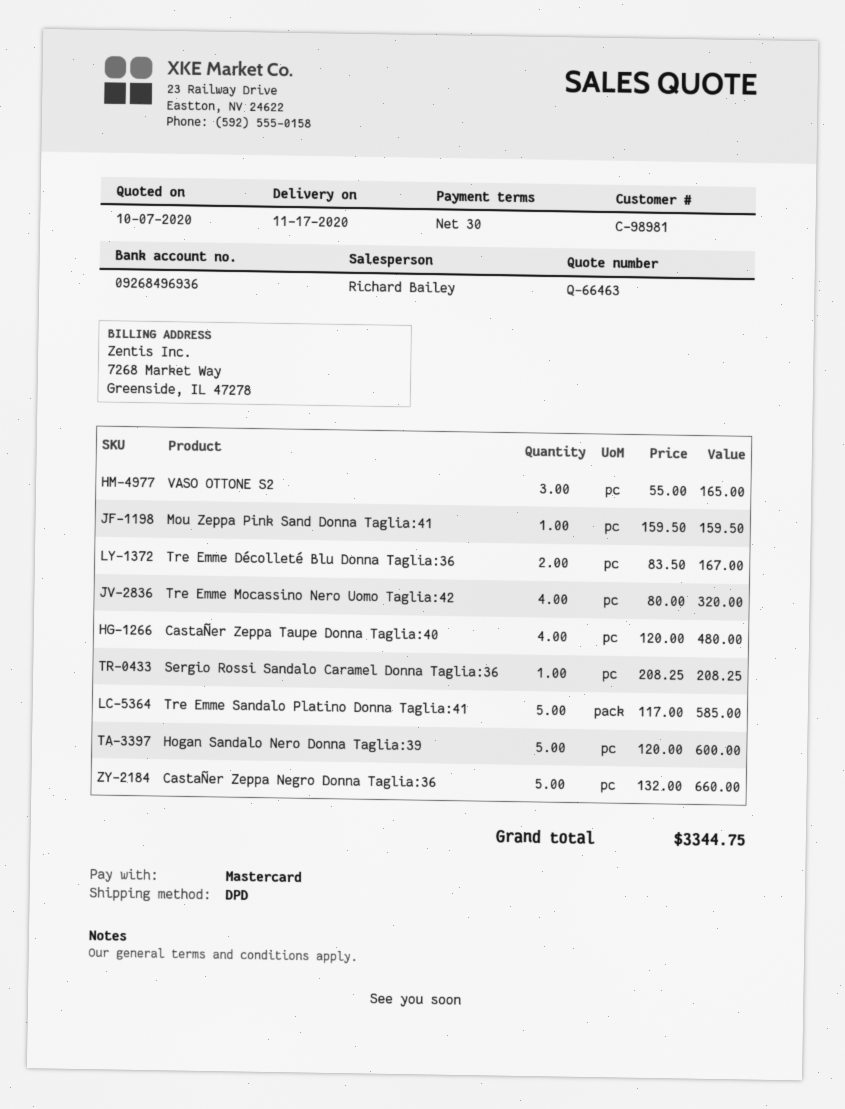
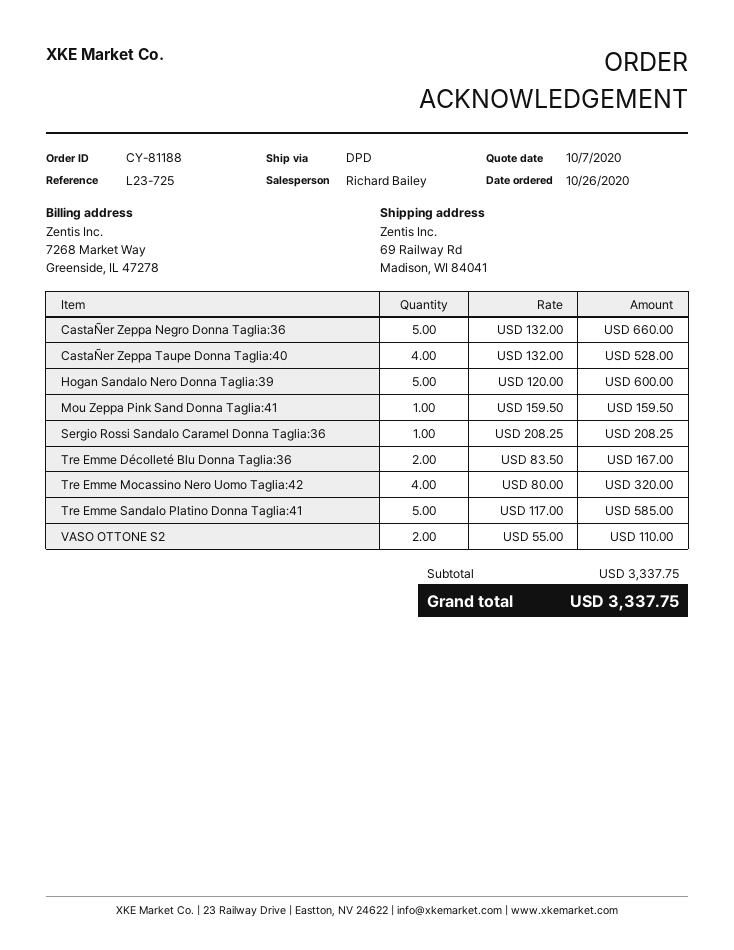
VASO OTTONE S2: 3 x 55.00 = 165.00 -> 2 x 55.00 = 110.00
CastaÑer Zeppa Taupe Donna Taglia:40: 4 x 120.00 = 480.00 -> 4 x 132.00 = 528.00
total: 3344.75 -> 3337.75

